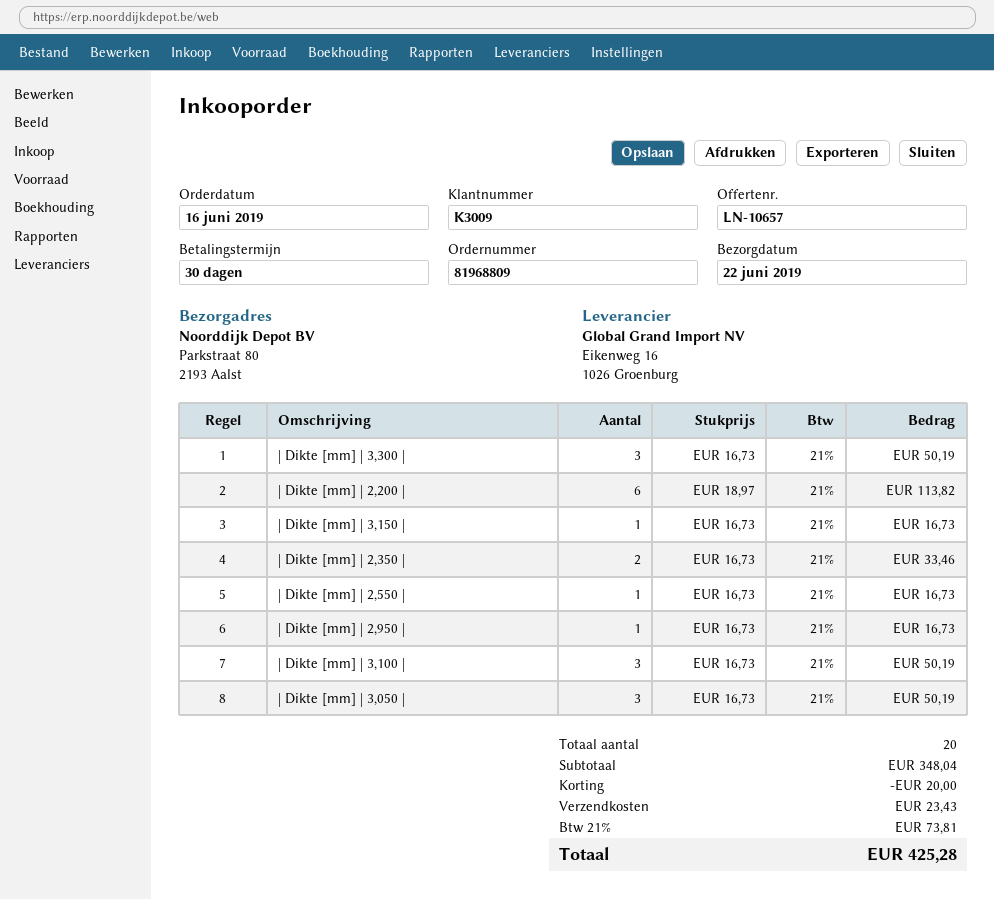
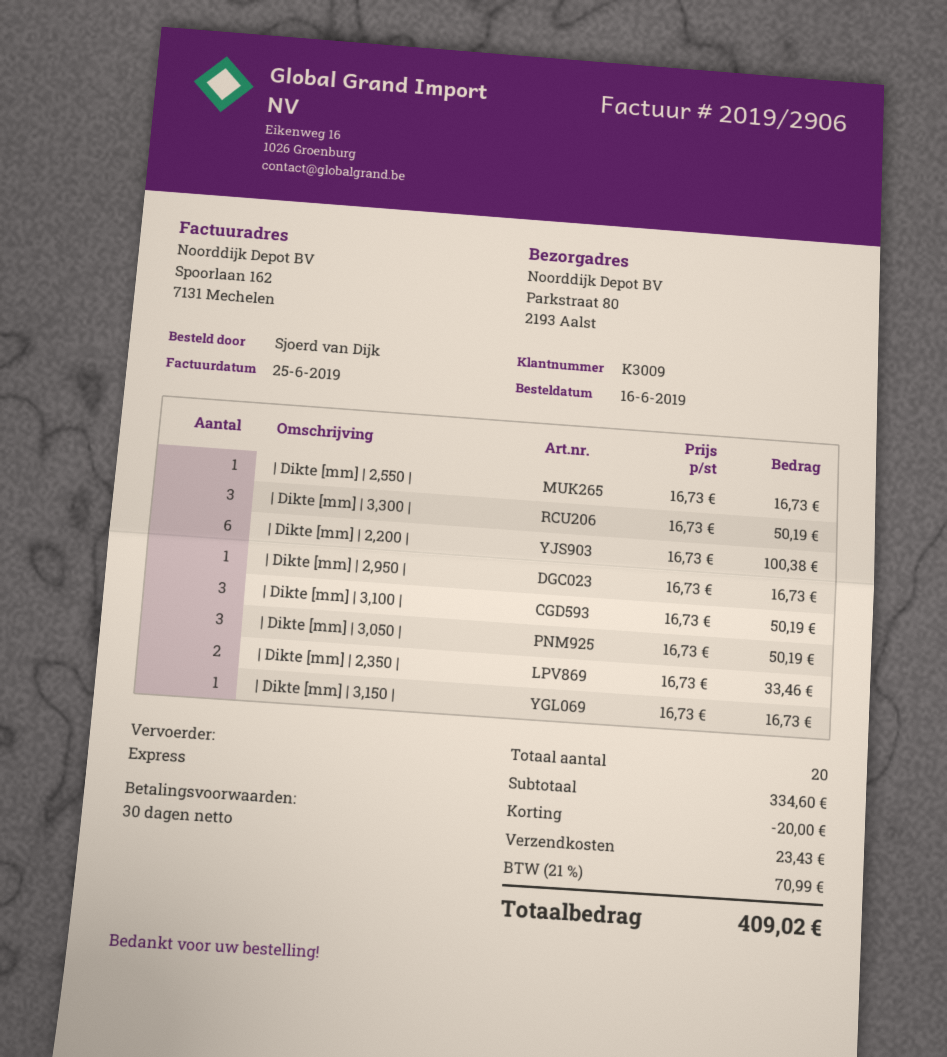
| Dikte [mm] | 2,200 |: 6 x 18.97 = 113.82 -> 6 x 16.73 = 100.38
subtotal: 348.04 -> 334.60
tax: 21% = 73.81 -> 21% = 70.99
total: 425.28 -> 409.02

